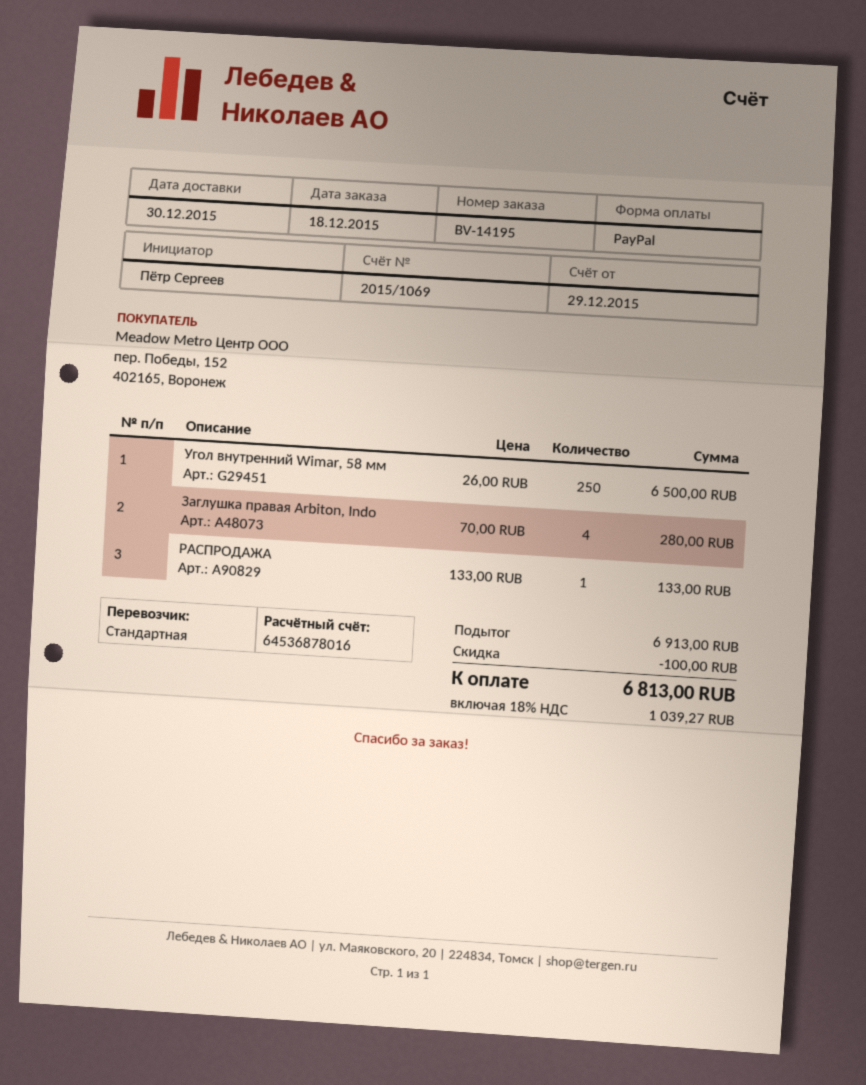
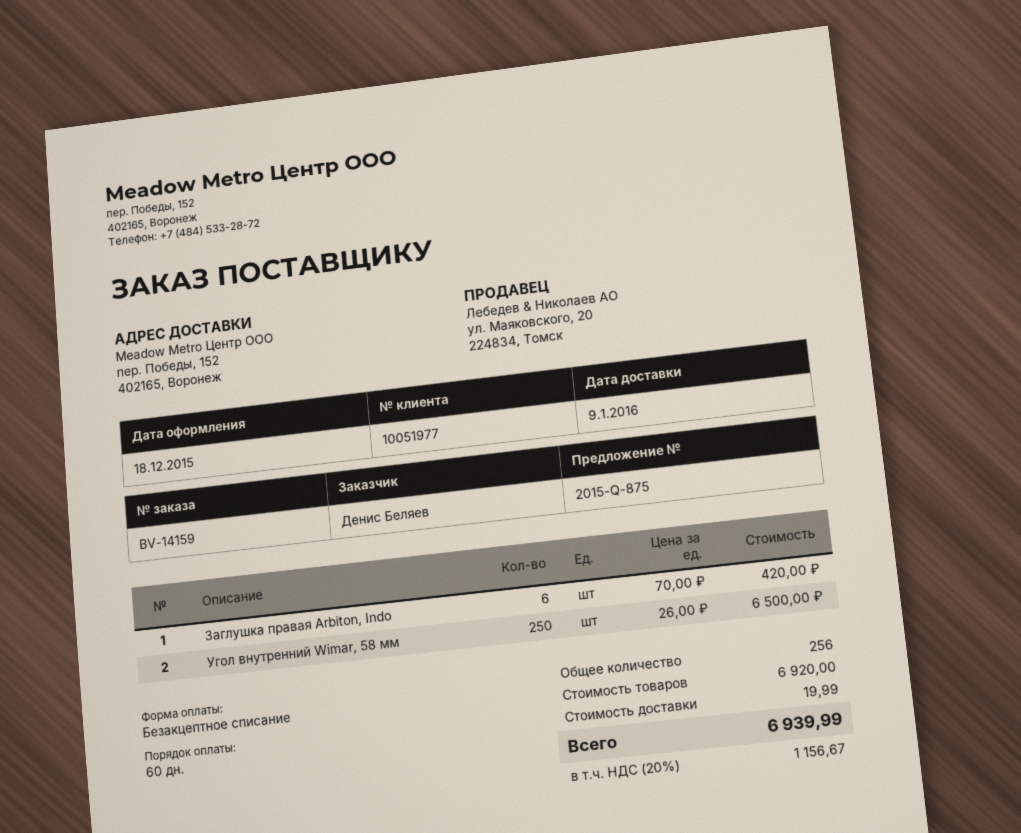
order number: BV-14195 -> BV-14159
delivery date: 2015-12-30 -> 2016-01-09
ordered by: Пётр Сергеев -> Денис Беляев
payment method: PayPal -> direct debit
Заглушка правая Arbiton, Indo: 4 x 70.00 = 280.00 -> 6 x 70.00 = 420.00
РАСПРОДАЖА: 1 x 133.00 = 133.00 -> none
subtotal: 6913.00 -> 6920.00
discount: 100.00 -> none
shipping: none -> 19.99
tax: 18% = 1039.27 -> 20% = 1156.67
total: 6813.00 -> 6939.99

